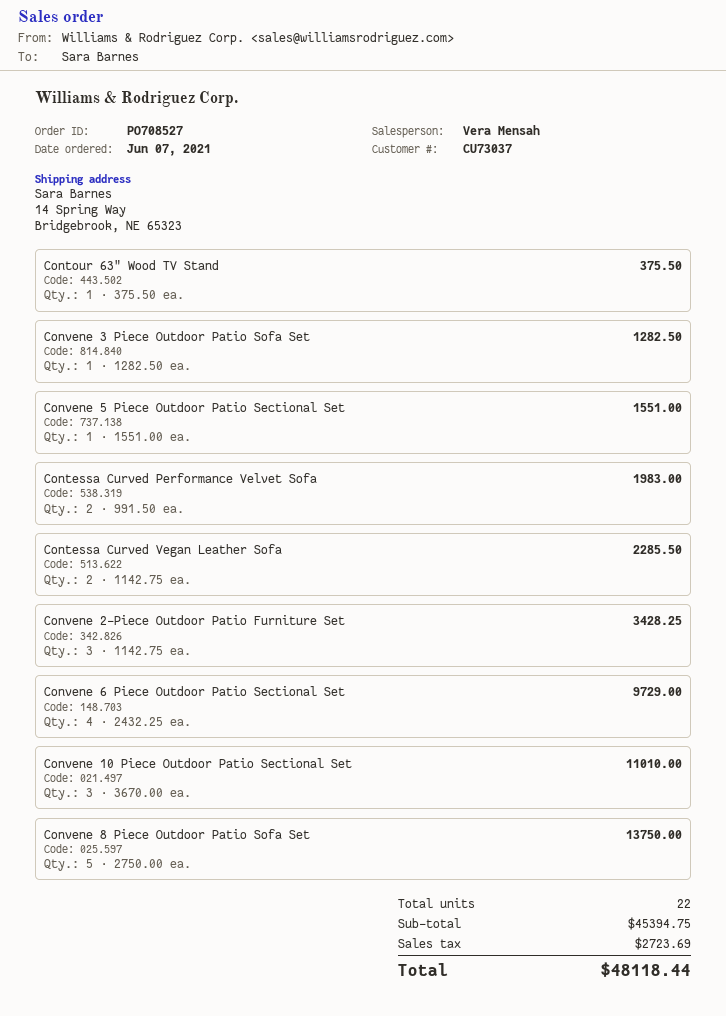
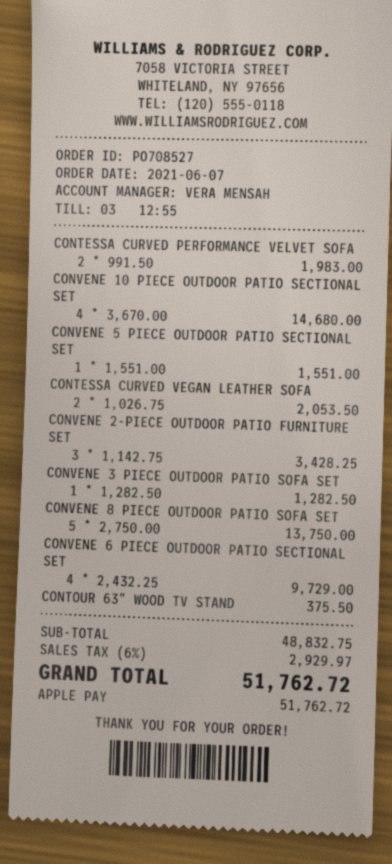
Contessa Curved Vegan Leather Sofa: 2 x 1142.75 = 2285.50 -> 2 x 1026.75 = 2053.50
Convene 10 Piece Outdoor Patio Sectional Set: 3 x 3670.00 = 11010.00 -> 4 x 3670.00 = 14680.00
subtotal: 45394.75 -> 48832.75
tax: 2723.69 -> 2929.97
total: 48118.44 -> 51762.72

